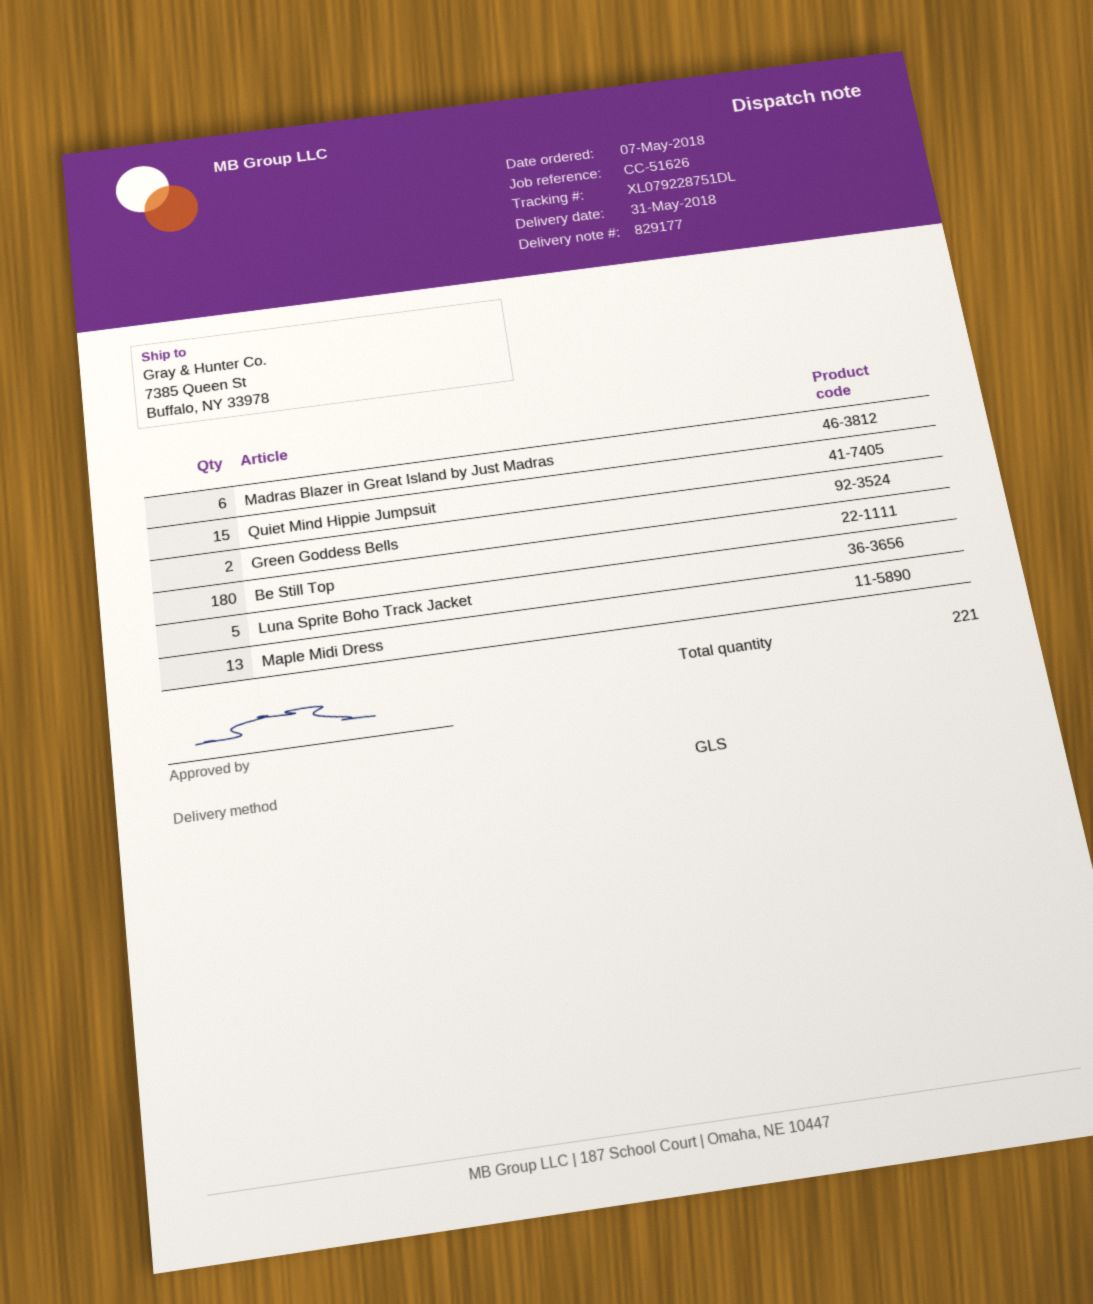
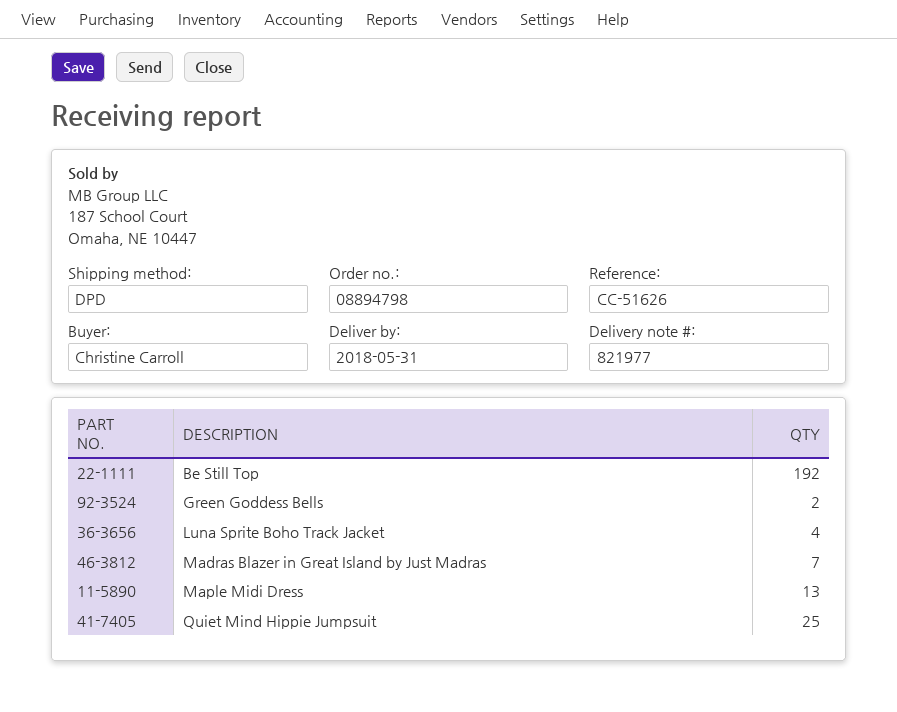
delivery note number: 829177 -> 821977
shipping method: GLS -> DPD
Madras Blazer in Great Island by Just Madras: 6 -> 7
Quiet Mind Hippie Jumpsuit: 15 -> 25
Be Still Top: 180 -> 192
Luna Sprite Boho Track Jacket: 5 -> 4

